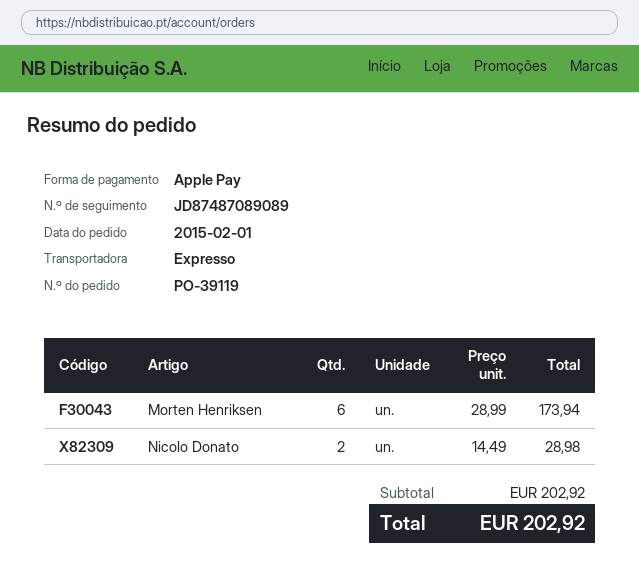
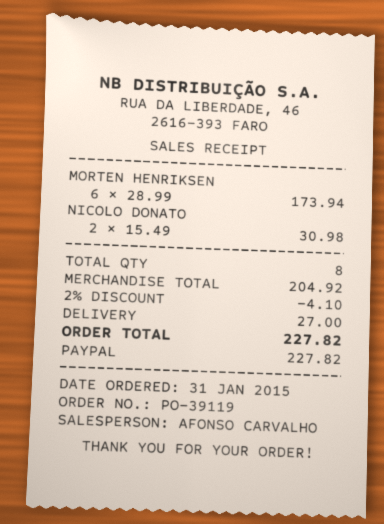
order date: 2015-02-01 -> 2015-01-31
payment method: Apple Pay -> PayPal
Nicolo Donato: 2 x 14.49 = 28.98 -> 2 x 15.49 = 30.98
subtotal: 202.92 -> 204.92
discount: none -> 2% = 4.10
shipping: none -> 27.00
total: 202.92 -> 227.82

